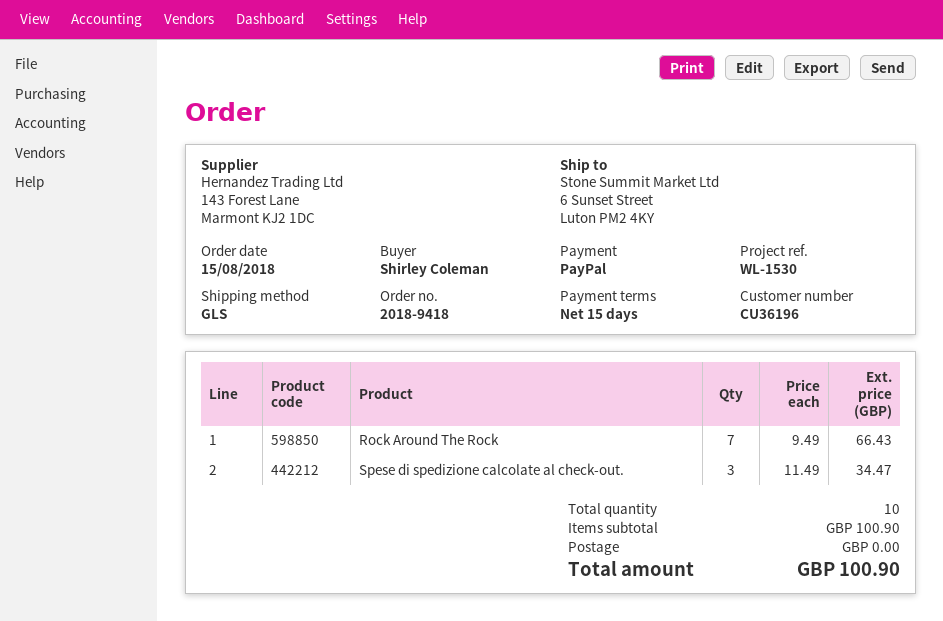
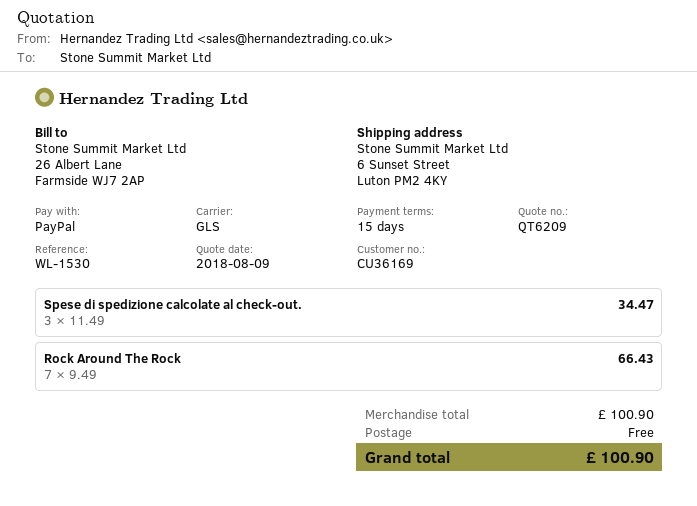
customer number: CU36196 -> CU36169

